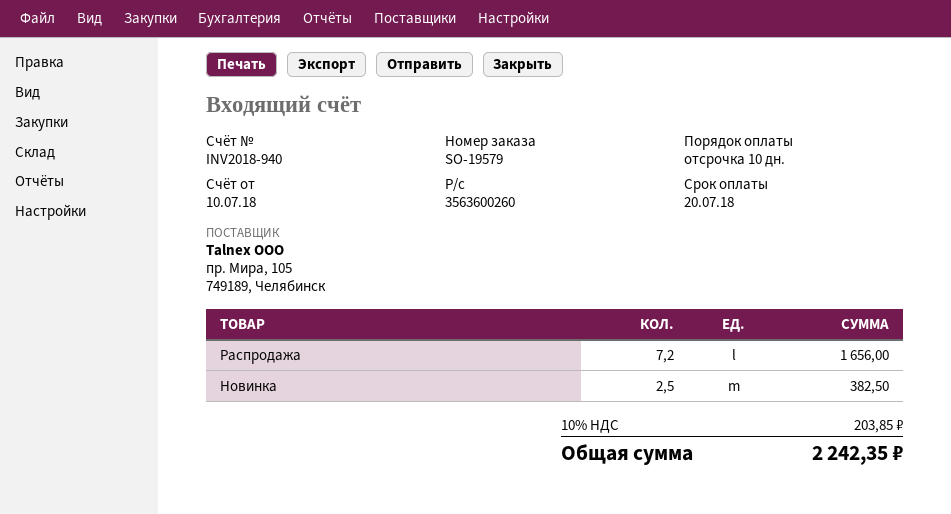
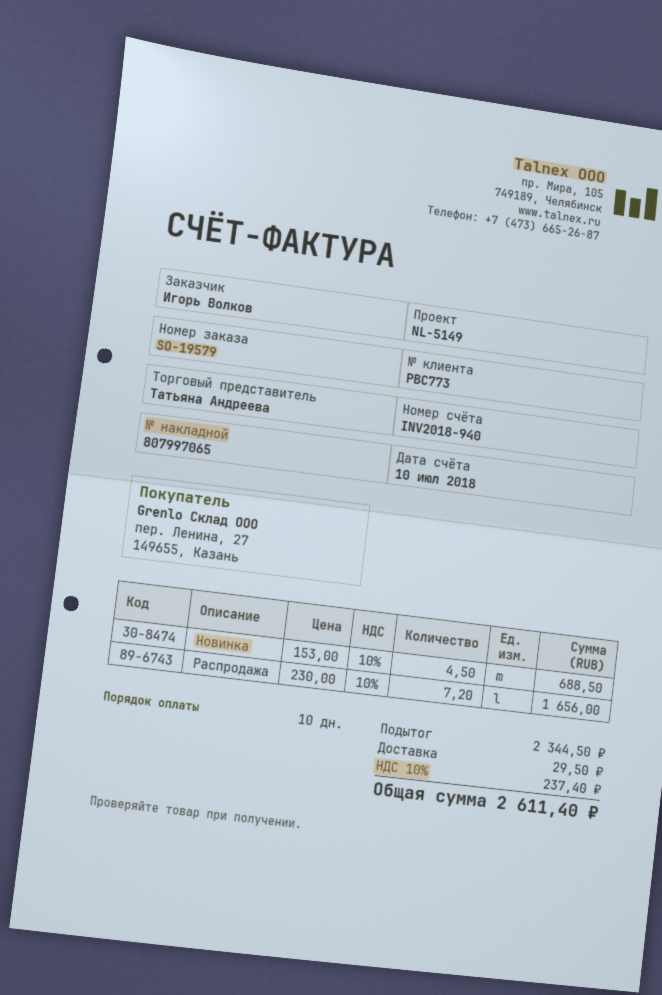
Новинка: 2.5 for 382.50 -> 4.5 for 688.50
shipping: none -> 29.50
tax: 10% = 203.85 -> 10% = 237.40
total: 2242.35 -> 2611.40

